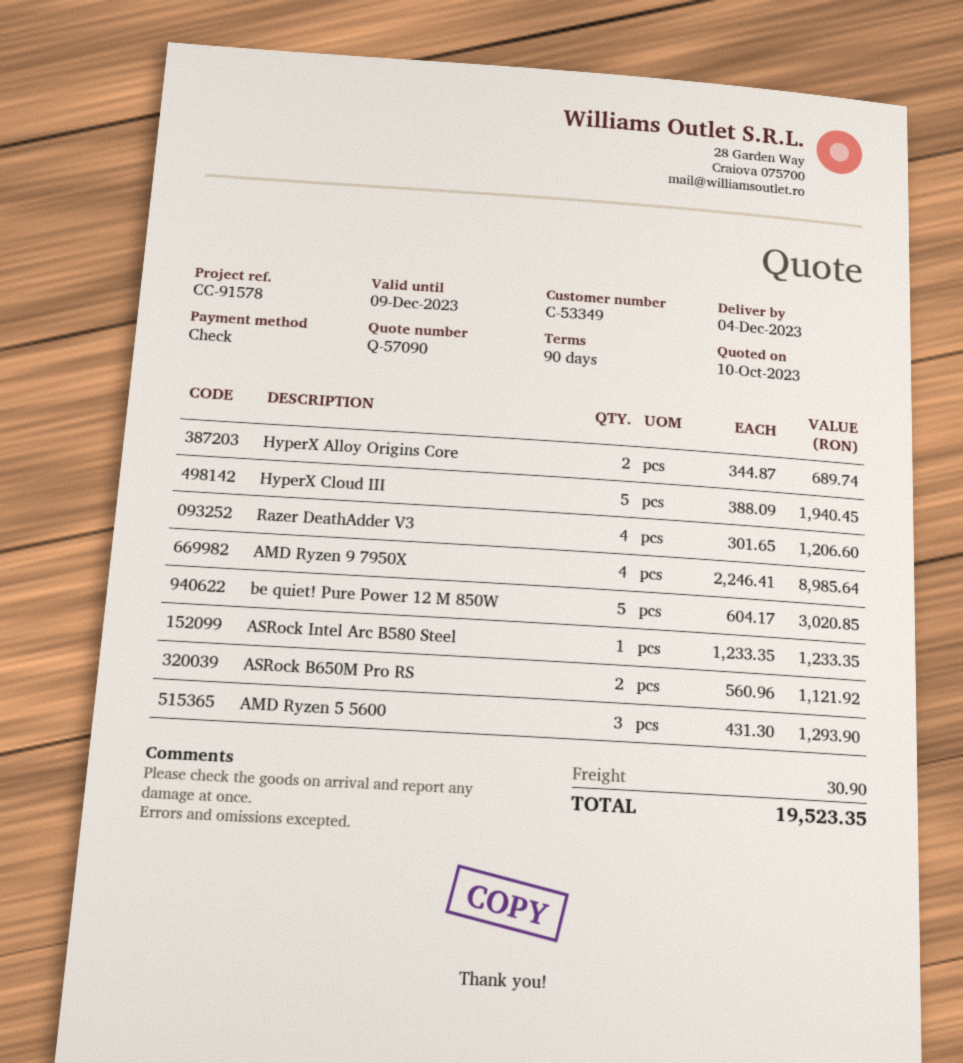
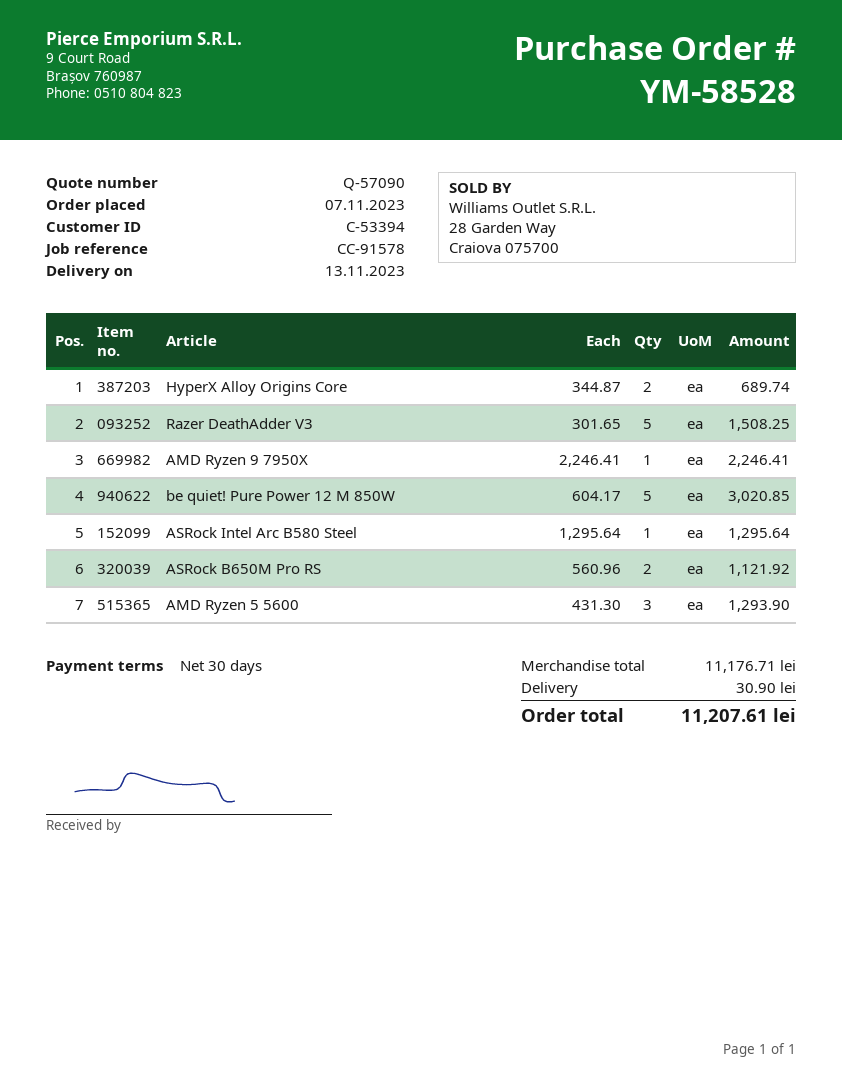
delivery date: 2023-12-04 -> 2023-11-13
payment terms: 90 days -> 30 days
customer number: C-53349 -> C-53394
HyperX Cloud III: 5 x 388.09 = 1940.45 -> none
Razer DeathAdder V3: 4 x 301.65 = 1206.60 -> 5 x 301.65 = 1508.25
AMD Ryzen 9 7950X: 4 x 2246.41 = 8985.64 -> 1 x 2246.41 = 2246.41
ASRock Intel Arc B580 Steel: 1 x 1233.35 = 1233.35 -> 1 x 1295.64 = 1295.64
total: 19523.35 -> 11207.61

